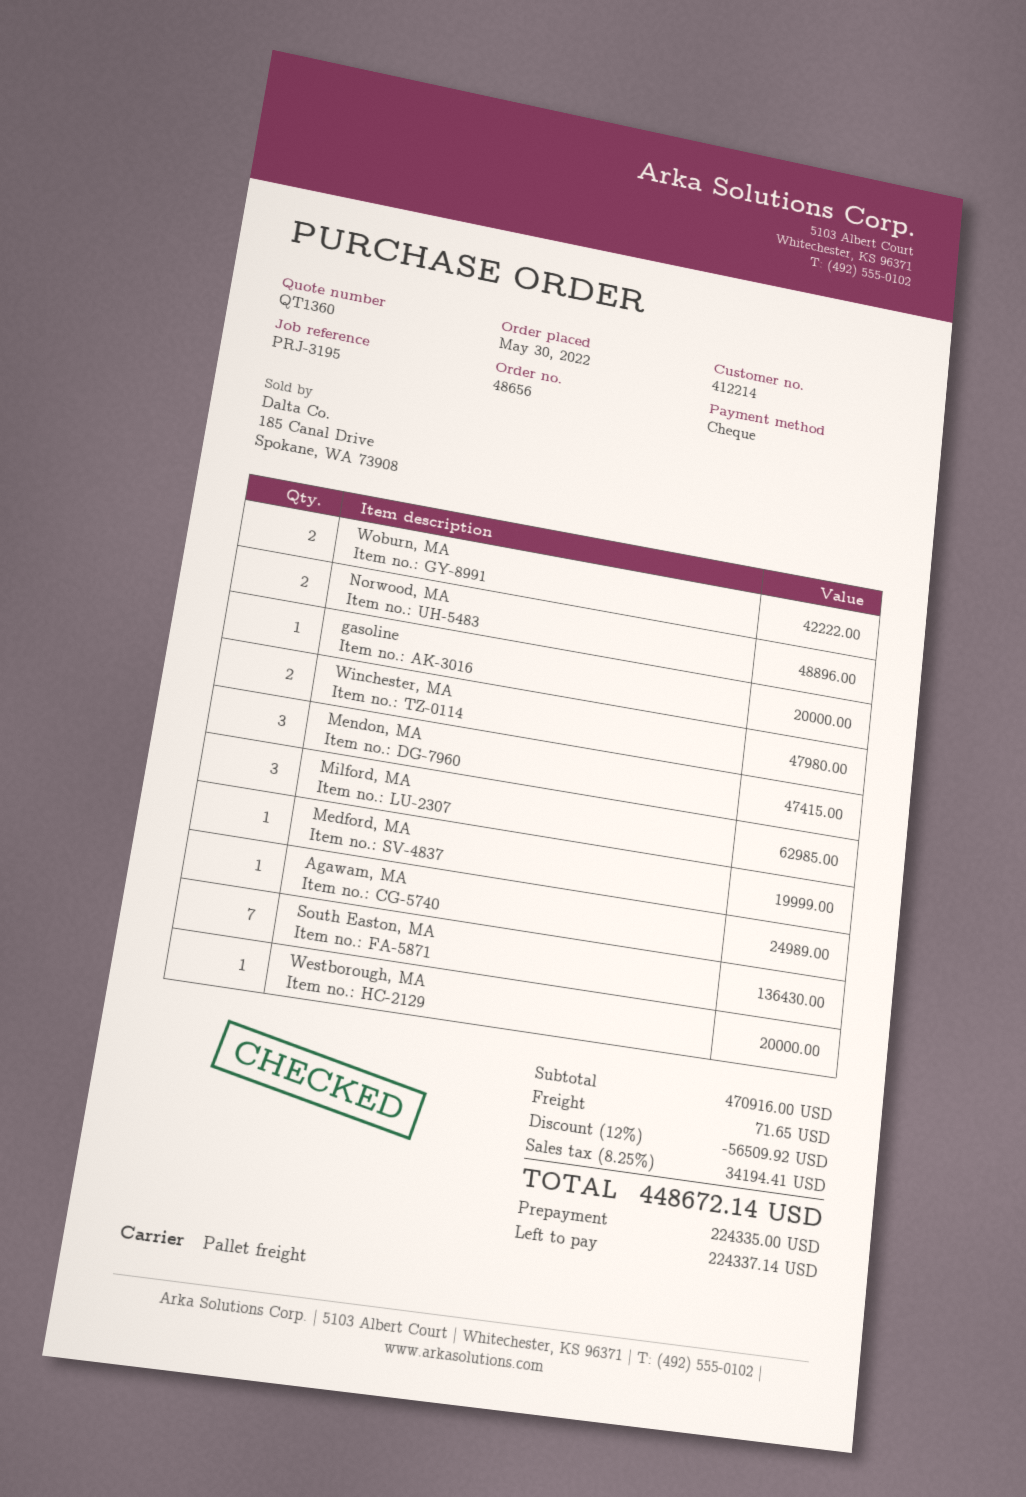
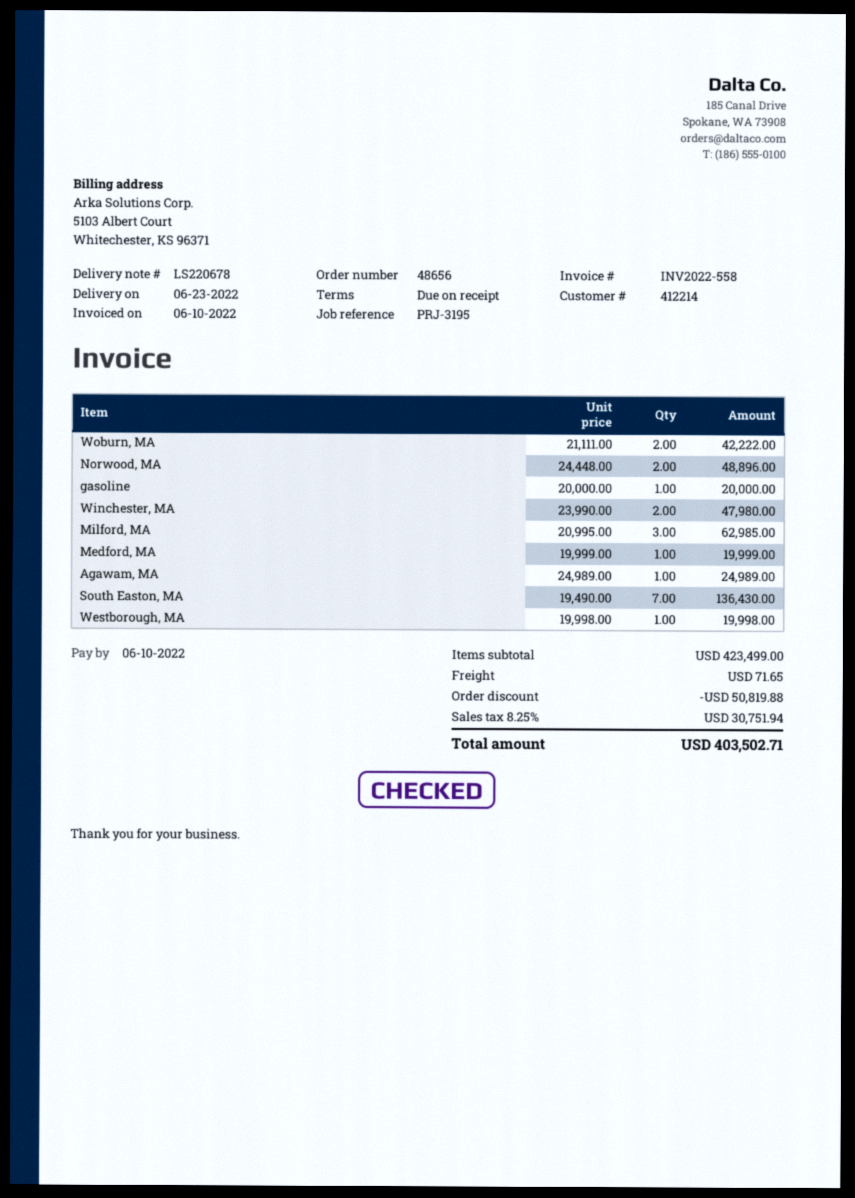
Mendon, MA: 3 for 47415.00 -> none
Westborough, MA: 1 for 20000.00 -> 1 for 19998.00
subtotal: 470916.00 -> 423499.00
discount: 56509.92 -> 50819.88
tax: 8.25% = 34194.41 -> 8.25% = 30751.94
total: 448672.14 -> 403502.71

